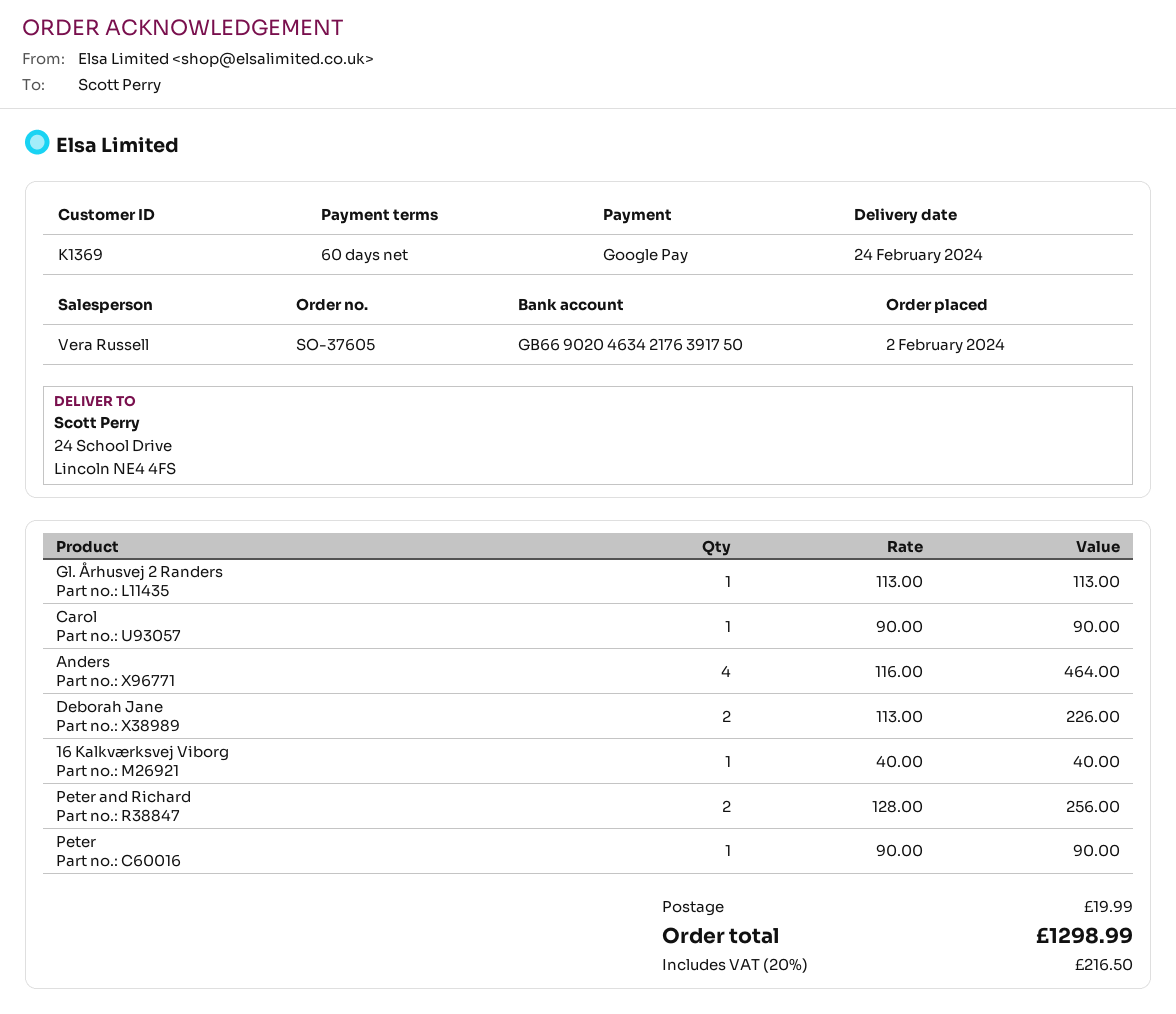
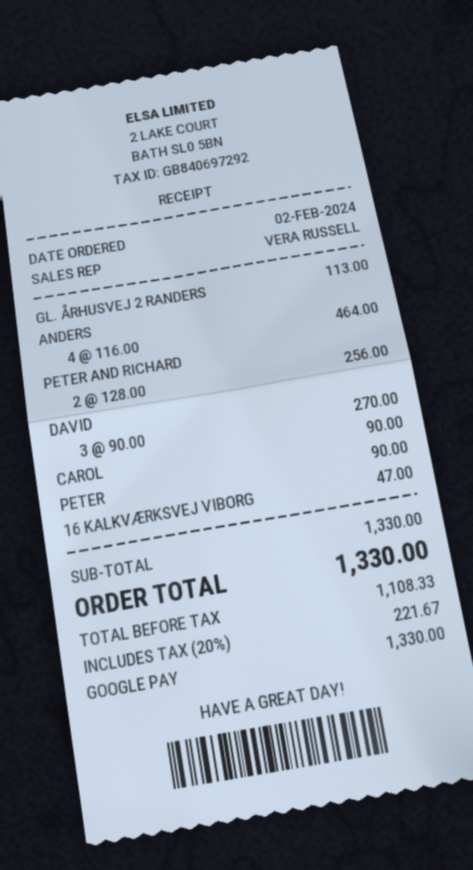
Deborah Jane: 2 x 113.00 = 226.00 -> none
16 Kalkværksvej Viborg: 1 x 40.00 = 40.00 -> 1 x 47.00 = 47.00
DAVID: none -> 3 x 90.00 = 270.00
shipping: 19.99 -> none
tax: 20% = 216.50 -> 20% = 221.67
total: 1298.99 -> 1330.00

